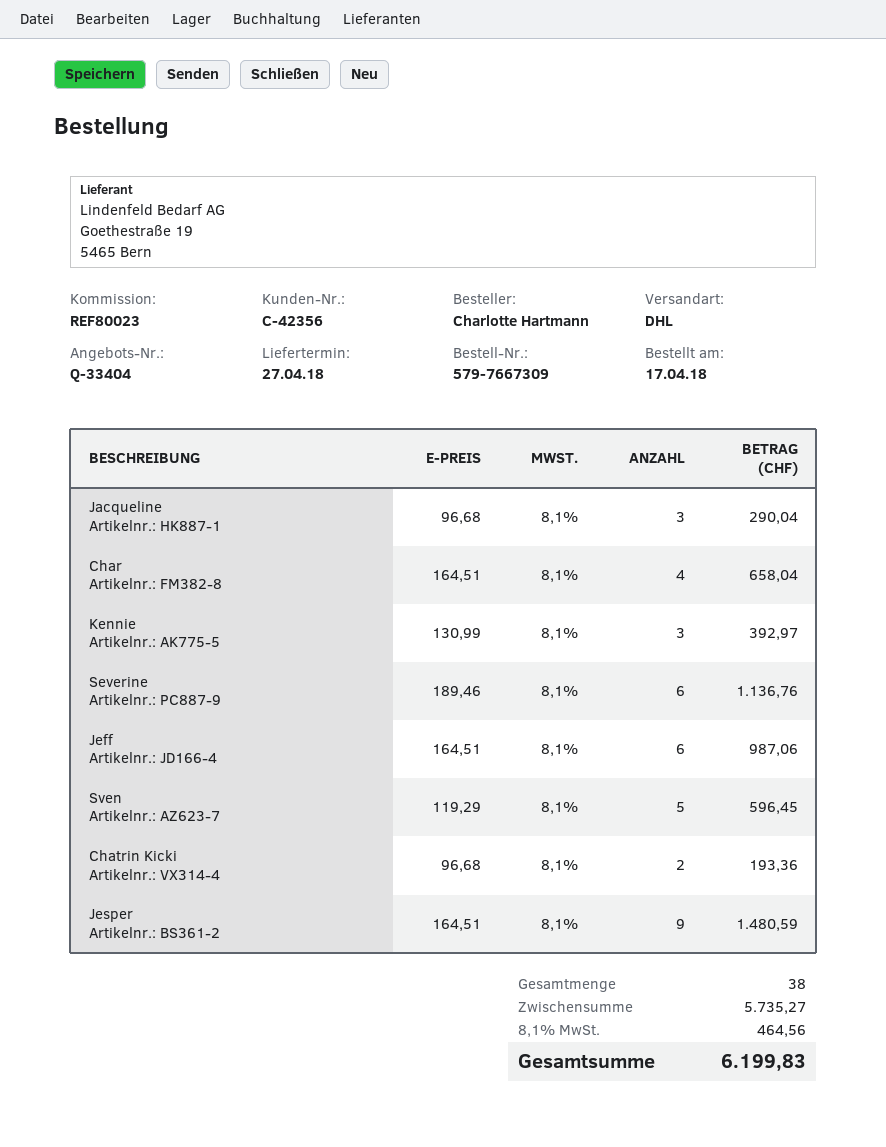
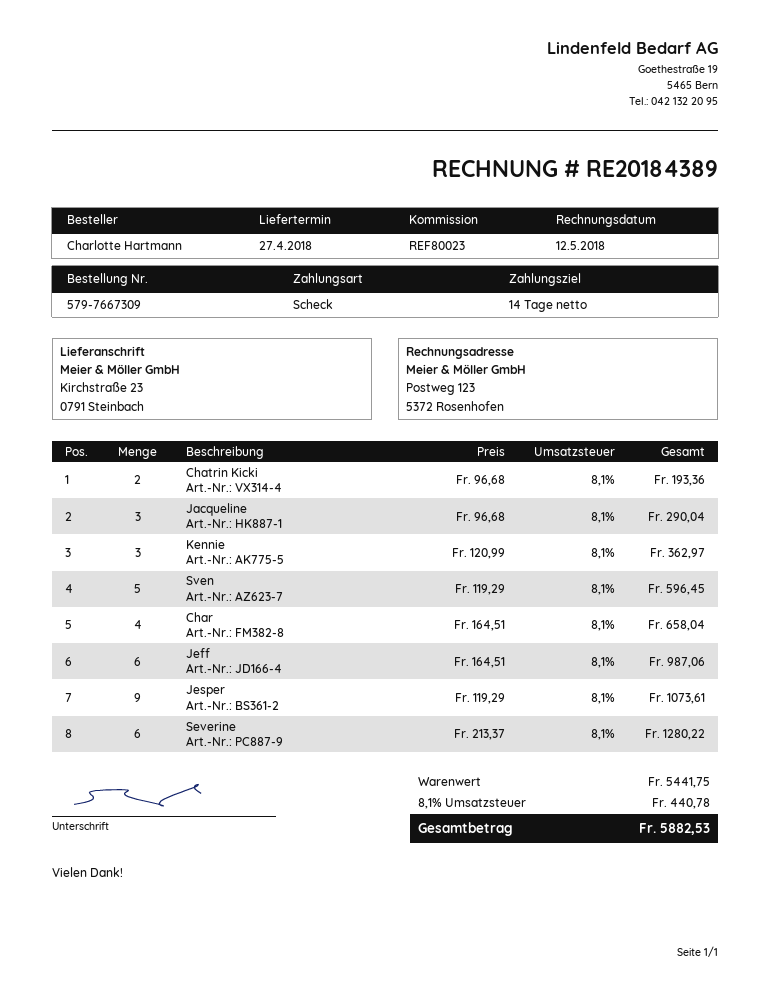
Kennie: 3 x 130.99 = 392.97 -> 3 x 120.99 = 362.97
Severine: 6 x 189.46 = 1136.76 -> 6 x 213.37 = 1280.22
Jesper: 9 x 164.51 = 1480.59 -> 9 x 119.29 = 1073.61
subtotal: 5735.27 -> 5441.75
tax: 8.1% = 464.56 -> 8.1% = 440.78
total: 6199.83 -> 5882.53

